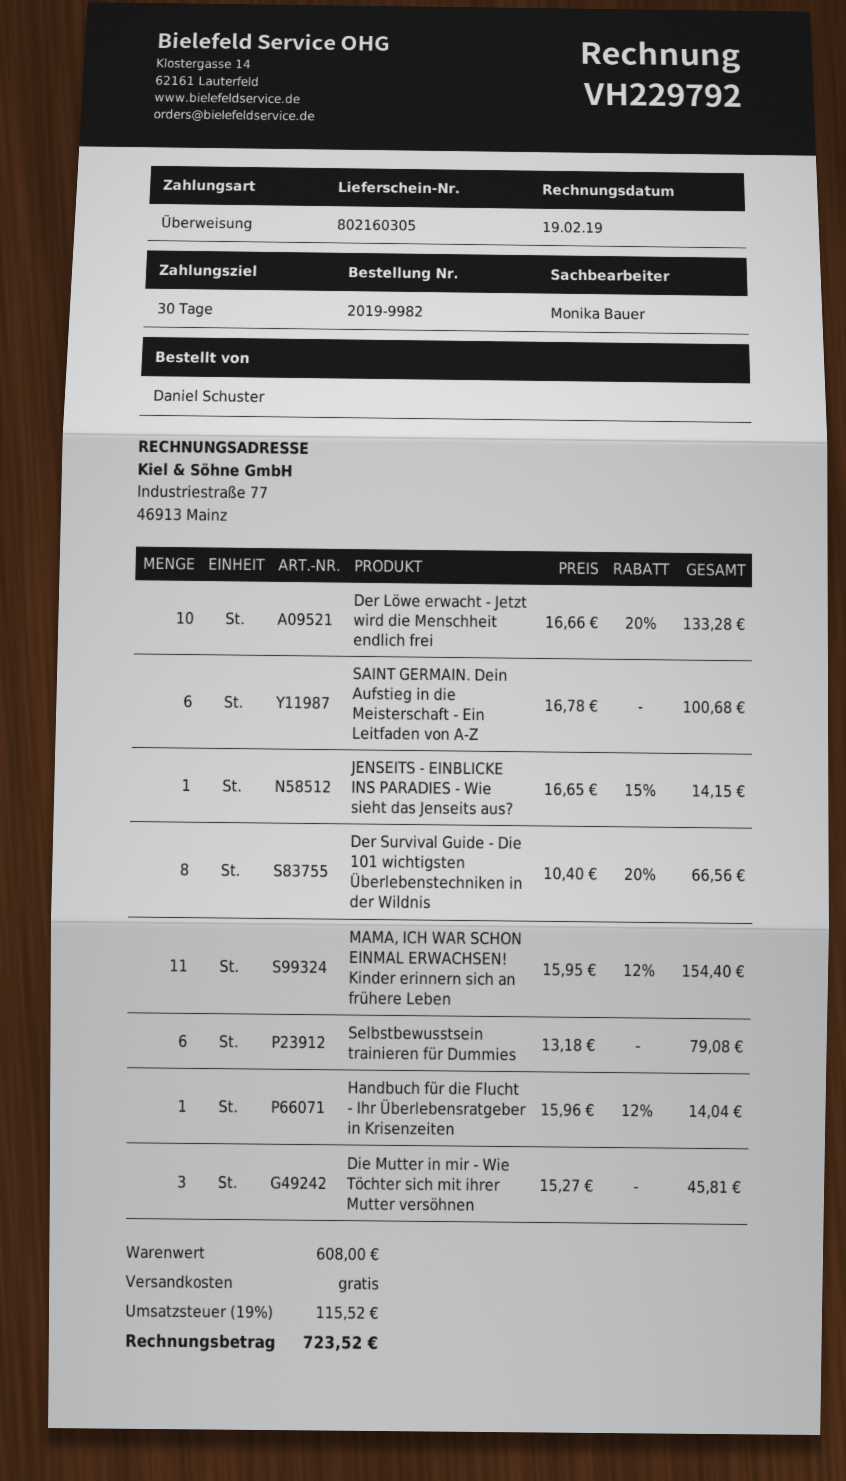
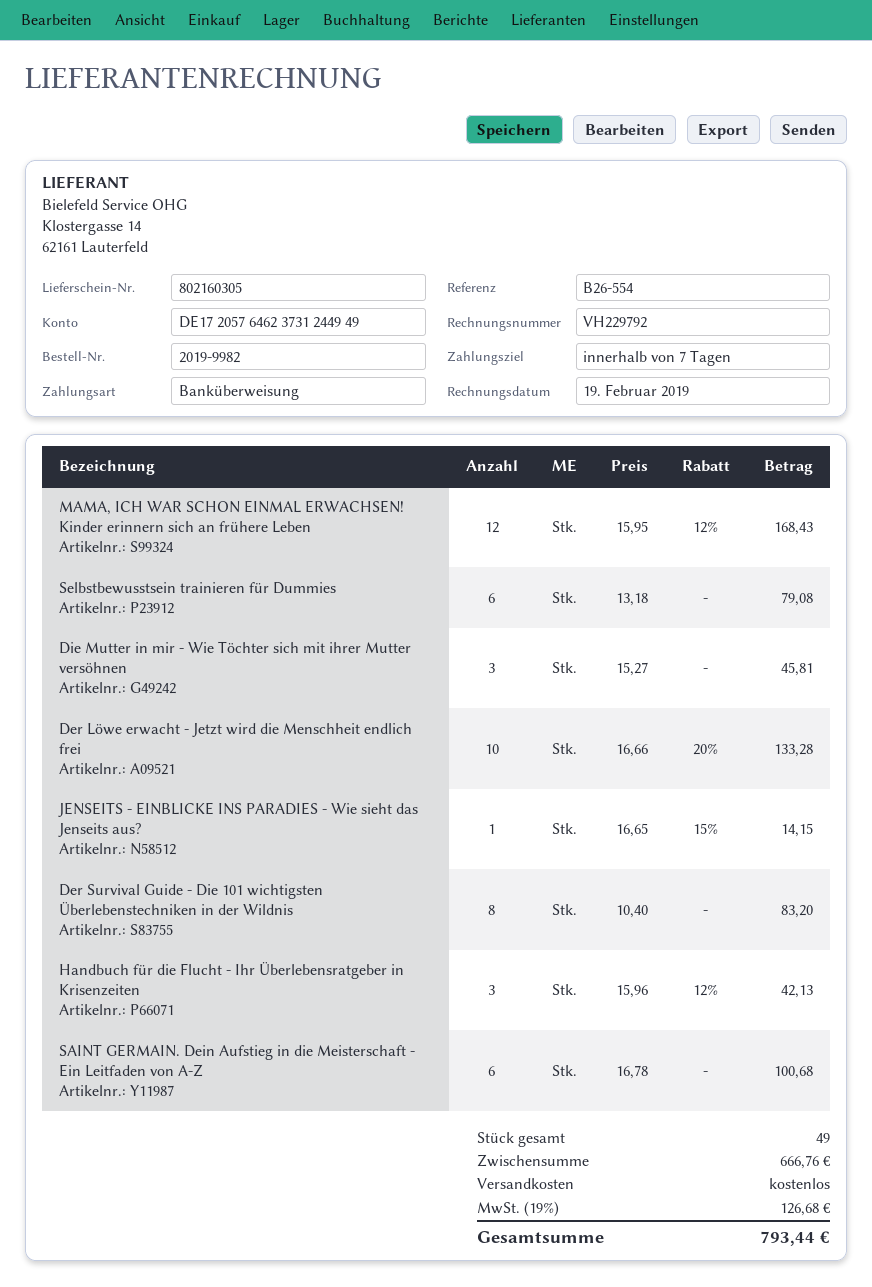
payment terms: 30 days -> 7 days
Der Survival Guide - Die 101 wichtigsten Überlebenstechniken in der Wildnis: 8 x 10.40 - 20% = 66.56 -> 8 x 10.40 = 83.20
MAMA, ICH WAR SCHON EINMAL ERWACHSEN! Kinder erinnern sich an frühere Leben: 11 x 15.95 - 12% = 154.40 -> 12 x 15.95 - 12% = 168.43
Handbuch für die Flucht - Ihr Überlebensratgeber in Krisenzeiten: 1 x 15.96 - 12% = 14.04 -> 3 x 15.96 - 12% = 42.13
subtotal: 608.00 -> 666.76
tax: 19% = 115.52 -> 19% = 126.68
total: 723.52 -> 793.44

